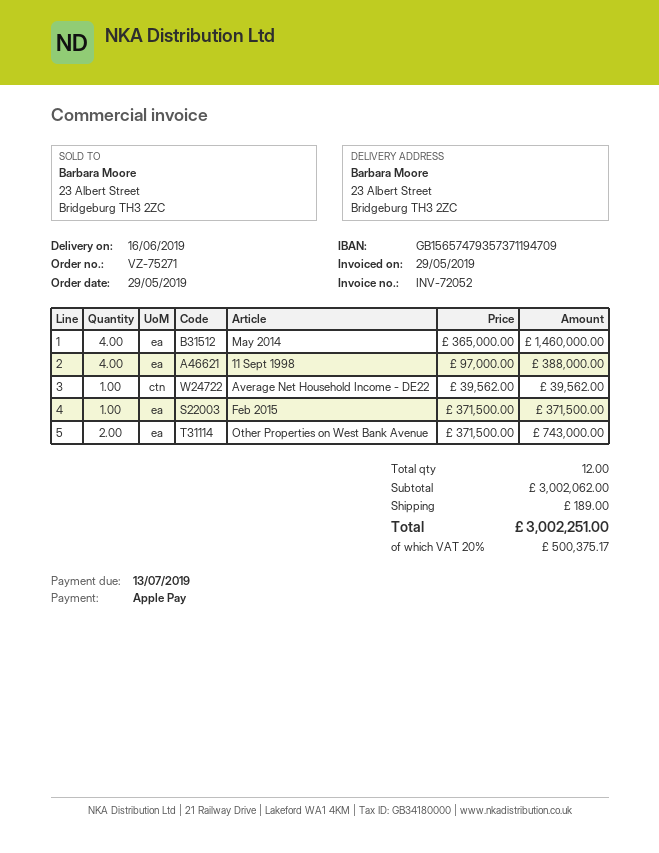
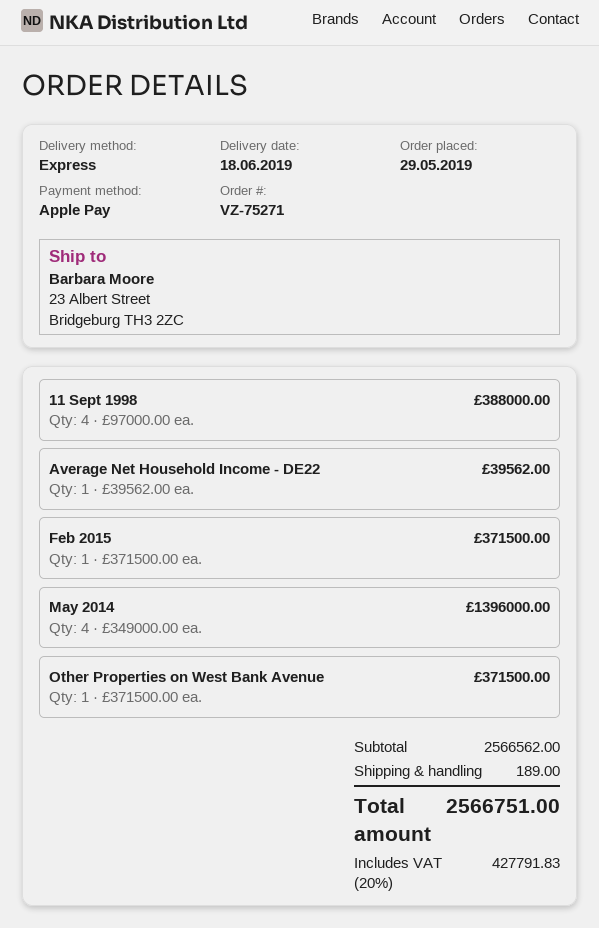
delivery date: 2019-06-16 -> 2019-06-18
May 2014: 4 x 365000.00 = 1460000.00 -> 4 x 349000.00 = 1396000.00
Other Properties on West Bank Avenue: 2 x 371500.00 = 743000.00 -> 1 x 371500.00 = 371500.00
subtotal: 3002062.00 -> 2566562.00
tax: 20% = 500375.17 -> 20% = 427791.83
total: 3002251.00 -> 2566751.00

